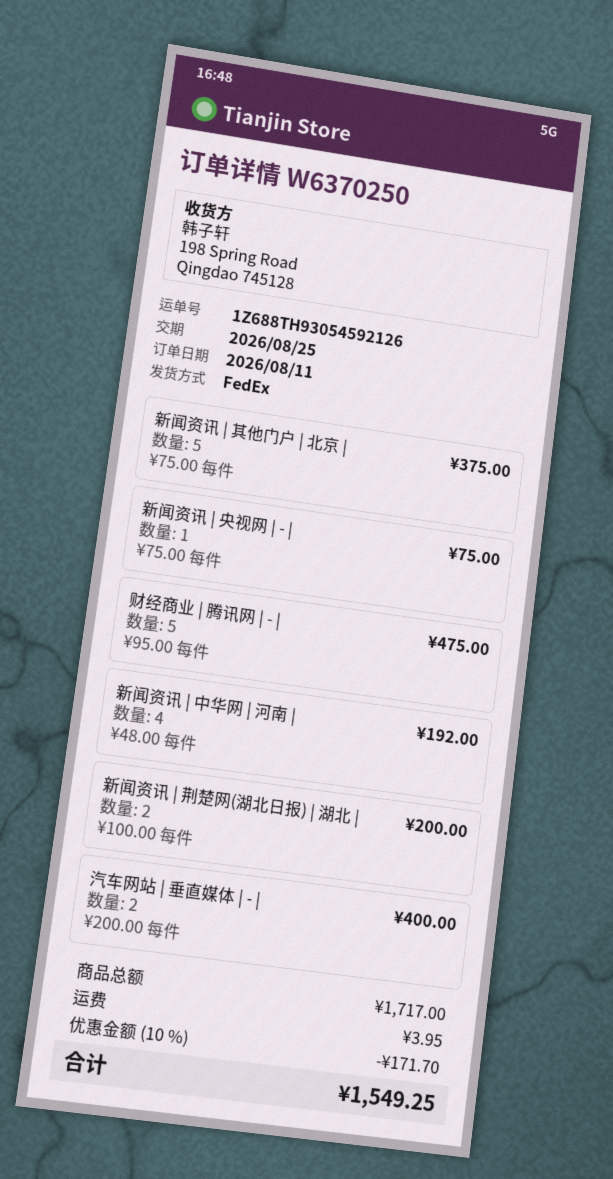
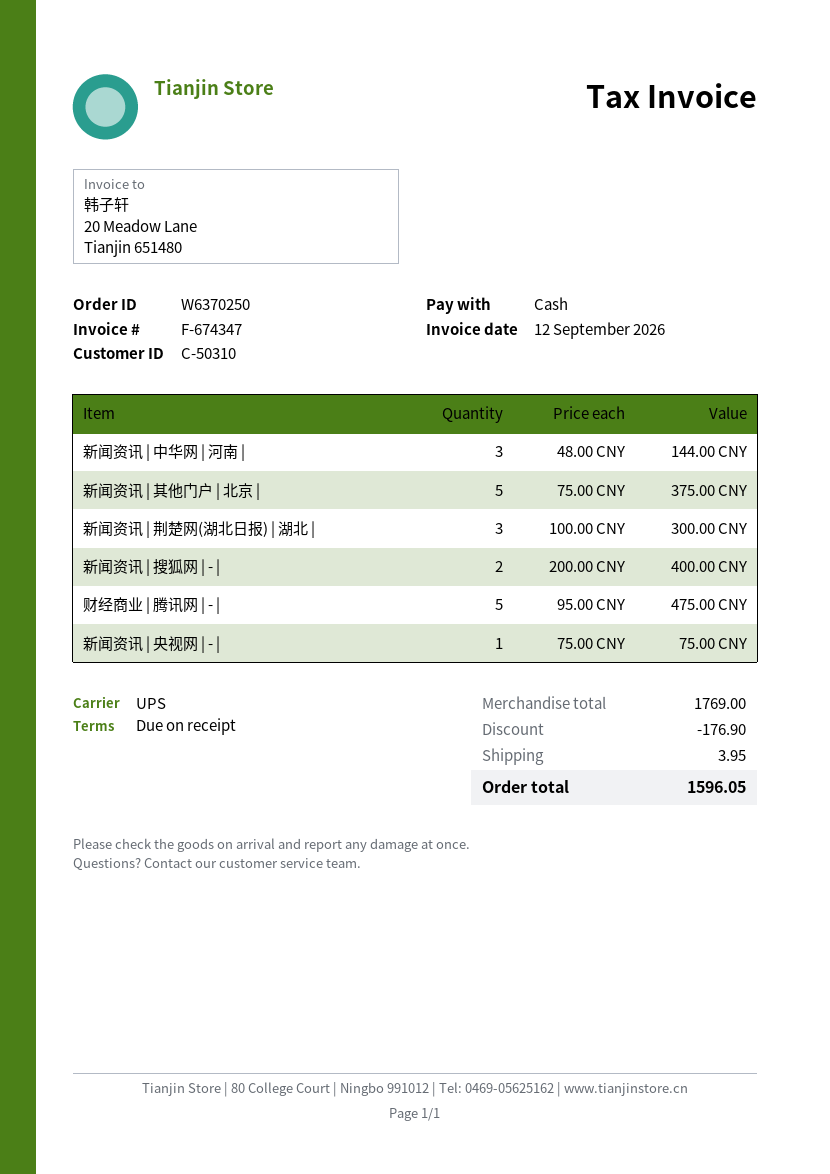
shipping method: FedEx -> UPS
新闻资讯 | 中华网 | 河南 |: 4 x 48.00 = 192.00 -> 3 x 48.00 = 144.00
新闻资讯 | 荆楚网(湖北日报) | 湖北 |: 2 x 100.00 = 200.00 -> 3 x 100.00 = 300.00
汽车网站 | 垂直媒体 | - |: 2 x 200.00 = 400.00 -> none
新闻资讯 | 搜狐网 | - |: none -> 2 x 200.00 = 400.00
subtotal: 1717.00 -> 1769.00
discount: 171.70 -> 176.90
total: 1549.25 -> 1596.05

